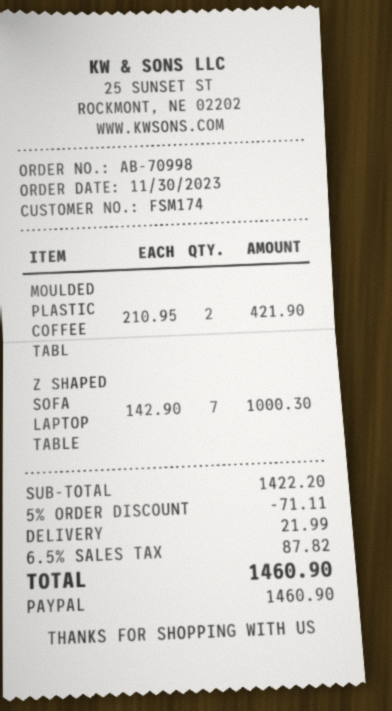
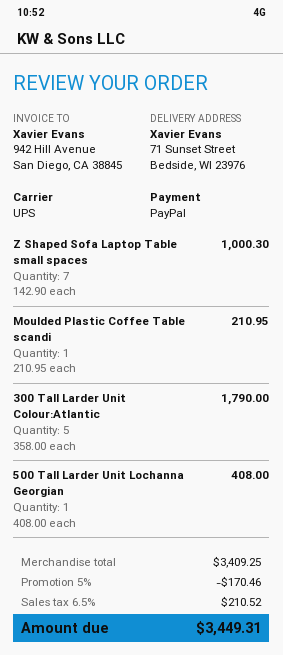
MOULDED PLASTIC COFFEE TABL: 2 x 210.95 = 421.90 -> 1 x 210.95 = 210.95
300 Tall Larder Unit Colour:Atlantic: none -> 5 x 358.00 = 1790.00
500 Tall Larder Unit Lochanna Georgian: none -> 1 x 408.00 = 408.00
subtotal: 1422.20 -> 3409.25
discount: 5% = 71.11 -> 5% = 170.46
shipping: 21.99 -> none
tax: 6.5% = 87.82 -> 6.5% = 210.52
total: 1460.90 -> 3449.31

